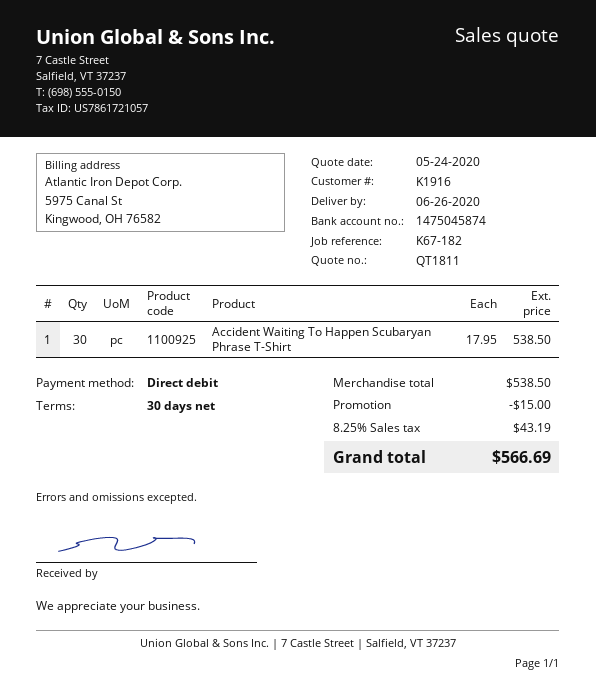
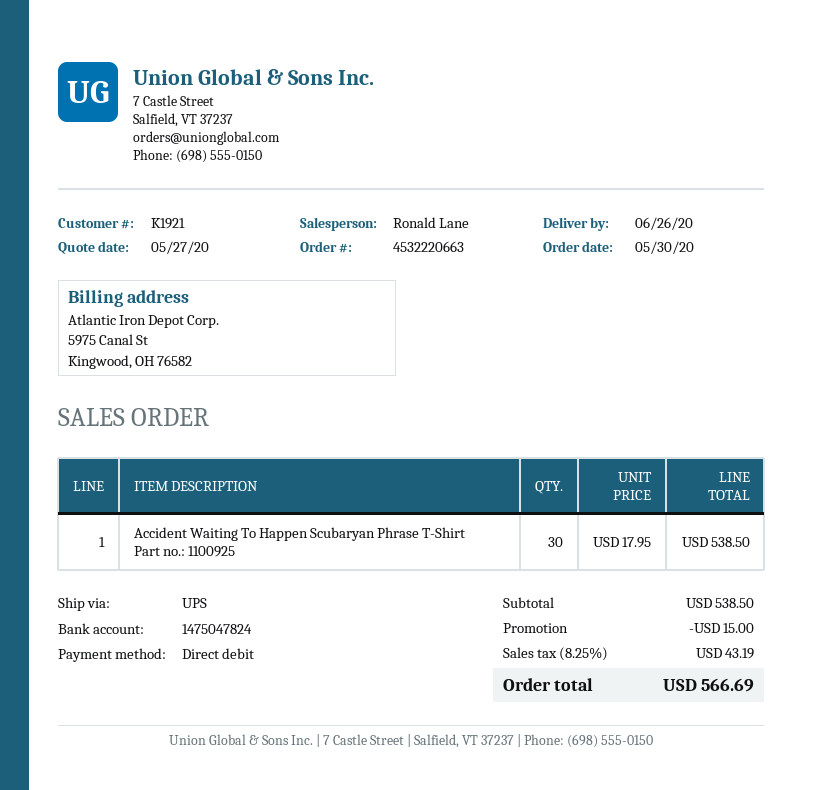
quote date: 2020-05-24 -> 2020-05-27
customer number: K1916 -> K1921
bank account: 1475045874 -> 1475047824

